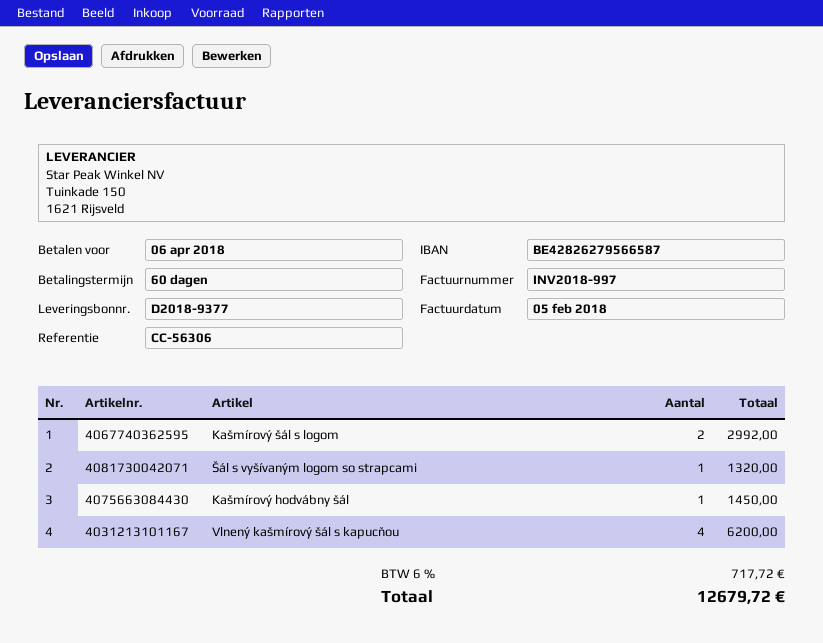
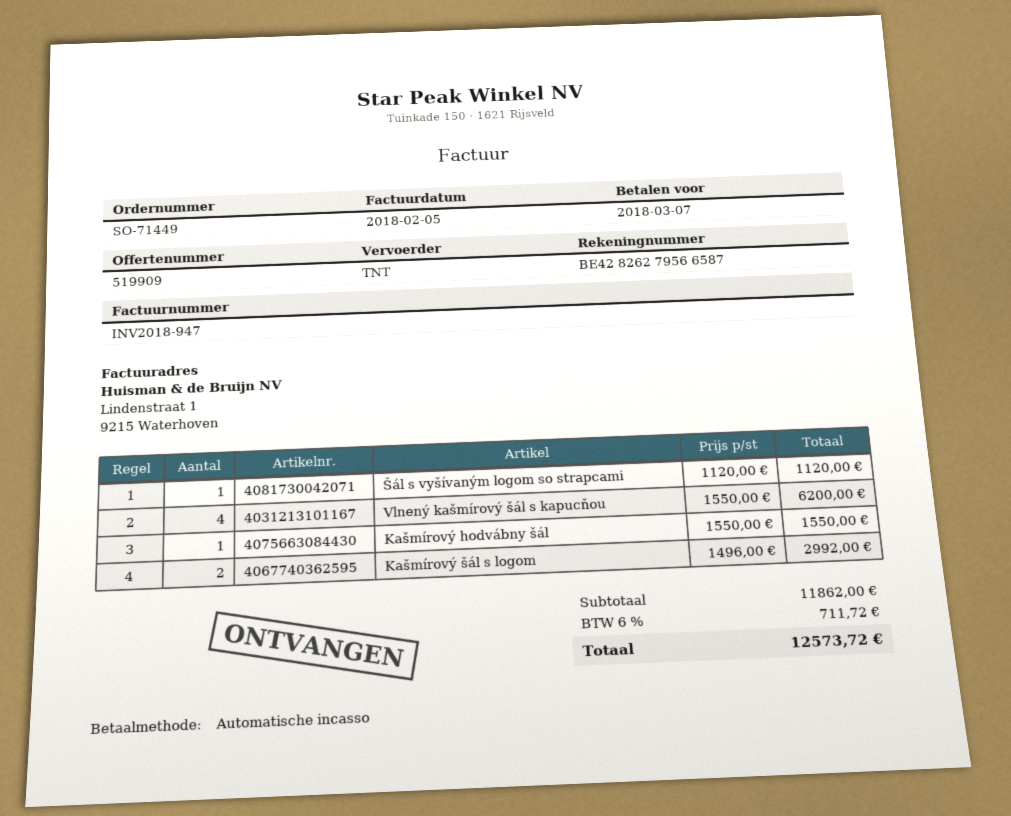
invoice number: INV2018-997 -> INV2018-947
due date: 2018-04-06 -> 2018-03-07
Šál s vyšívaným logom so strapcami: 1 for 1320.00 -> 1 for 1120.00
Kašmírový hodvábny šál: 1 for 1450.00 -> 1 for 1550.00
tax: 6% = 717.72 -> 6% = 711.72
total: 12679.72 -> 12573.72

